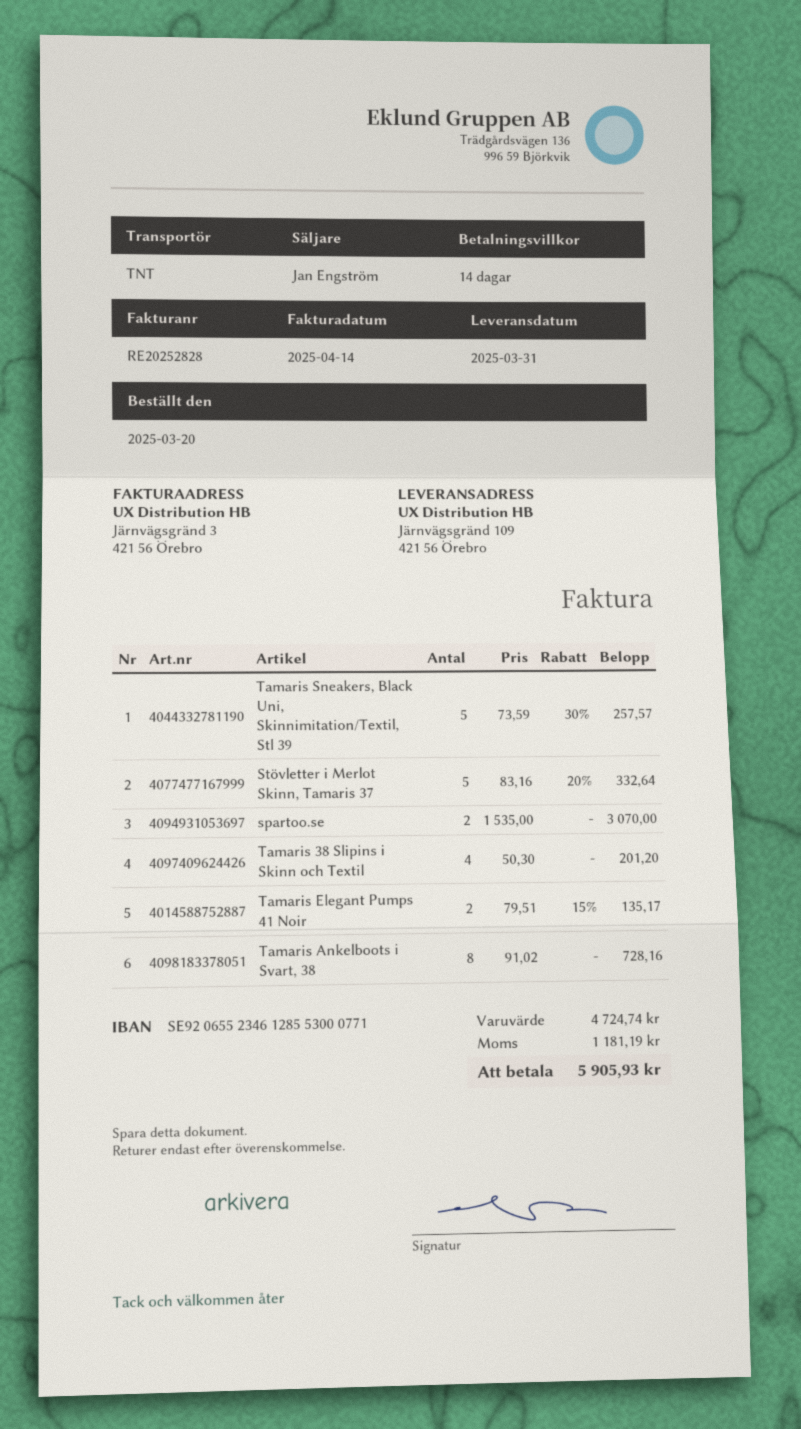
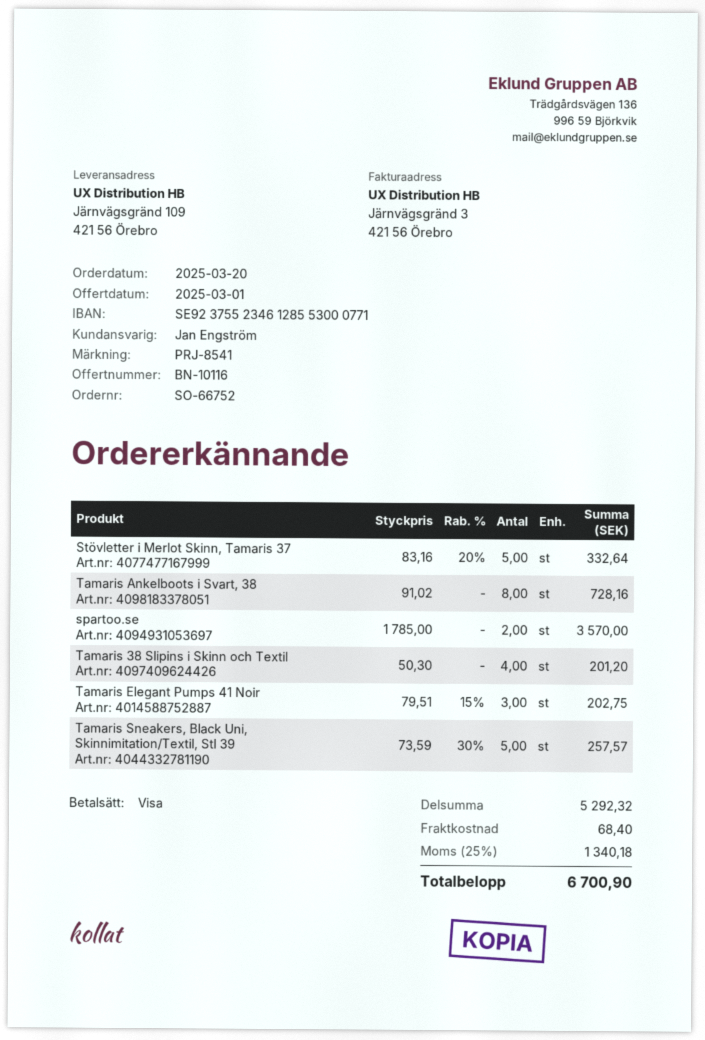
bank account: SE9206552346128553000771 -> SE9237552346128553000771
spartoo.se: 2 x 1535.00 = 3070.00 -> 2 x 1785.00 = 3570.00
Tamaris Elegant Pumps 41 Noir: 2 x 79.51 - 15% = 135.17 -> 3 x 79.51 - 15% = 202.75
subtotal: 4724.74 -> 5292.32
shipping: none -> 68.40
tax: 1181.19 -> 1340.18
total: 5905.93 -> 6700.90

